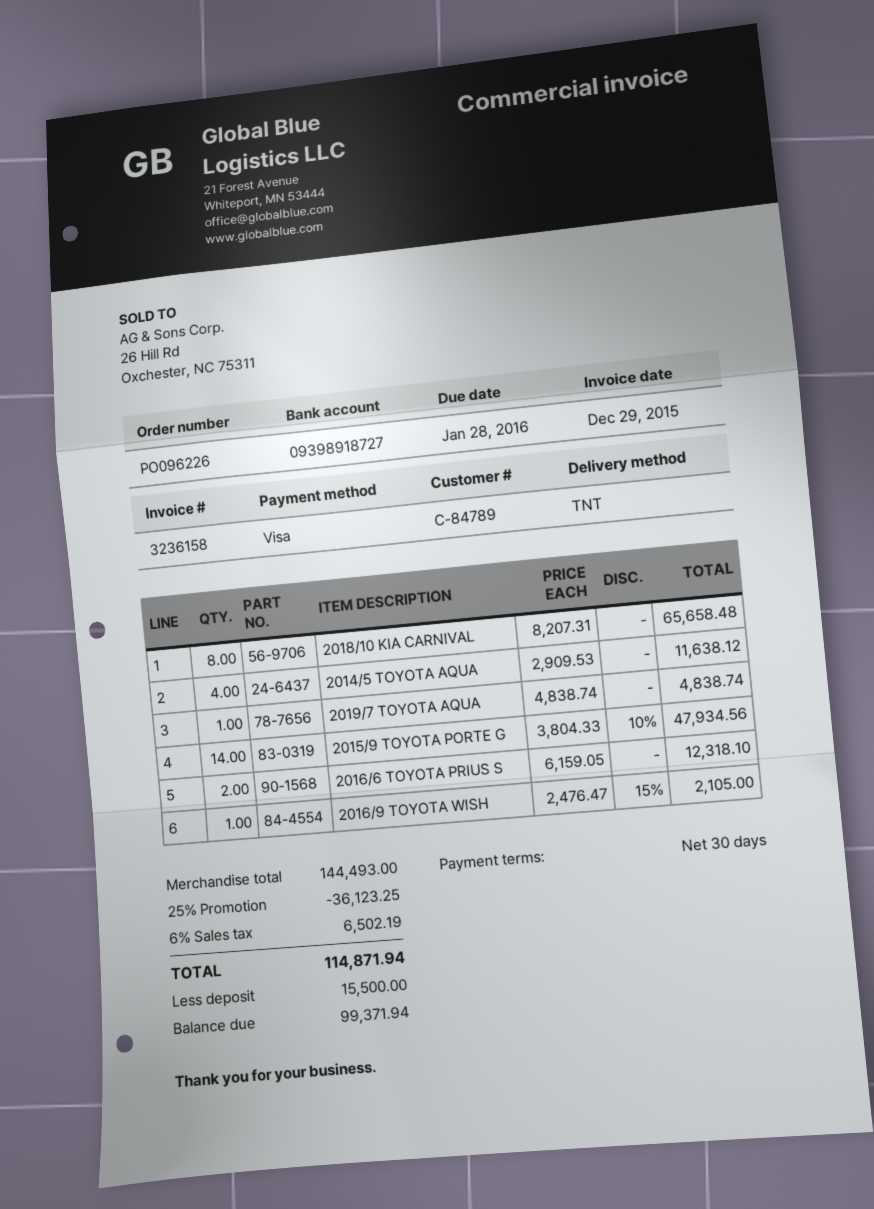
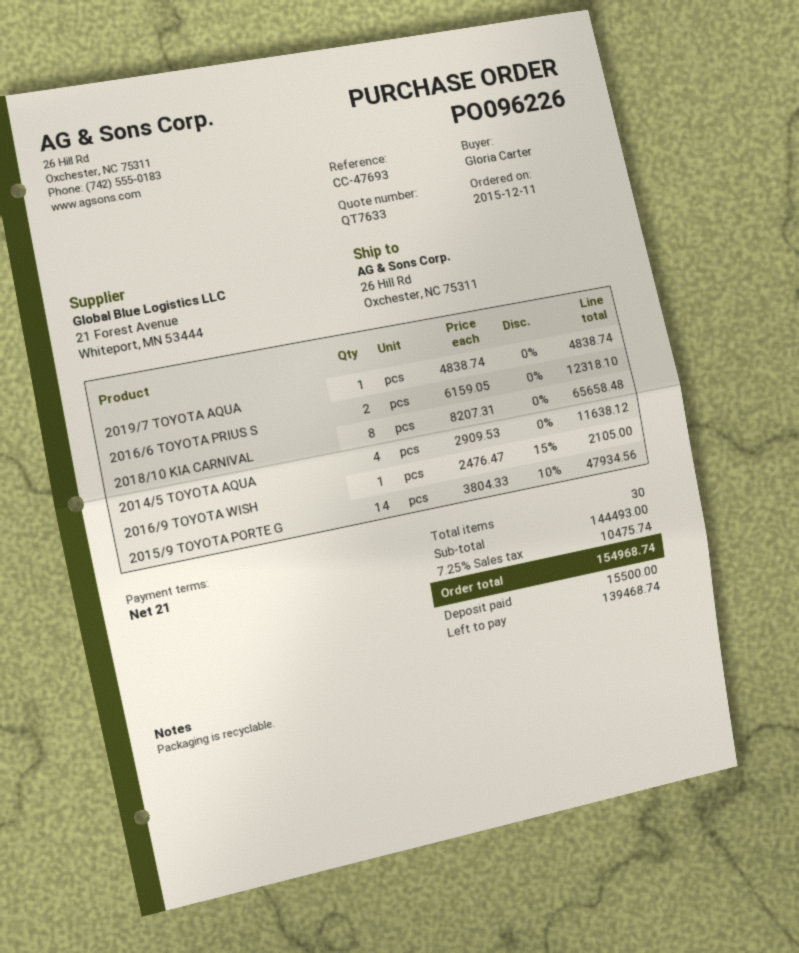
payment terms: 30 days -> 21 days
discount: 25% = 36123.25 -> none
tax: 6% = 6502.19 -> 7.25% = 10475.74
total: 114871.94 -> 154968.74
balance: 99371.94 -> 139468.74

